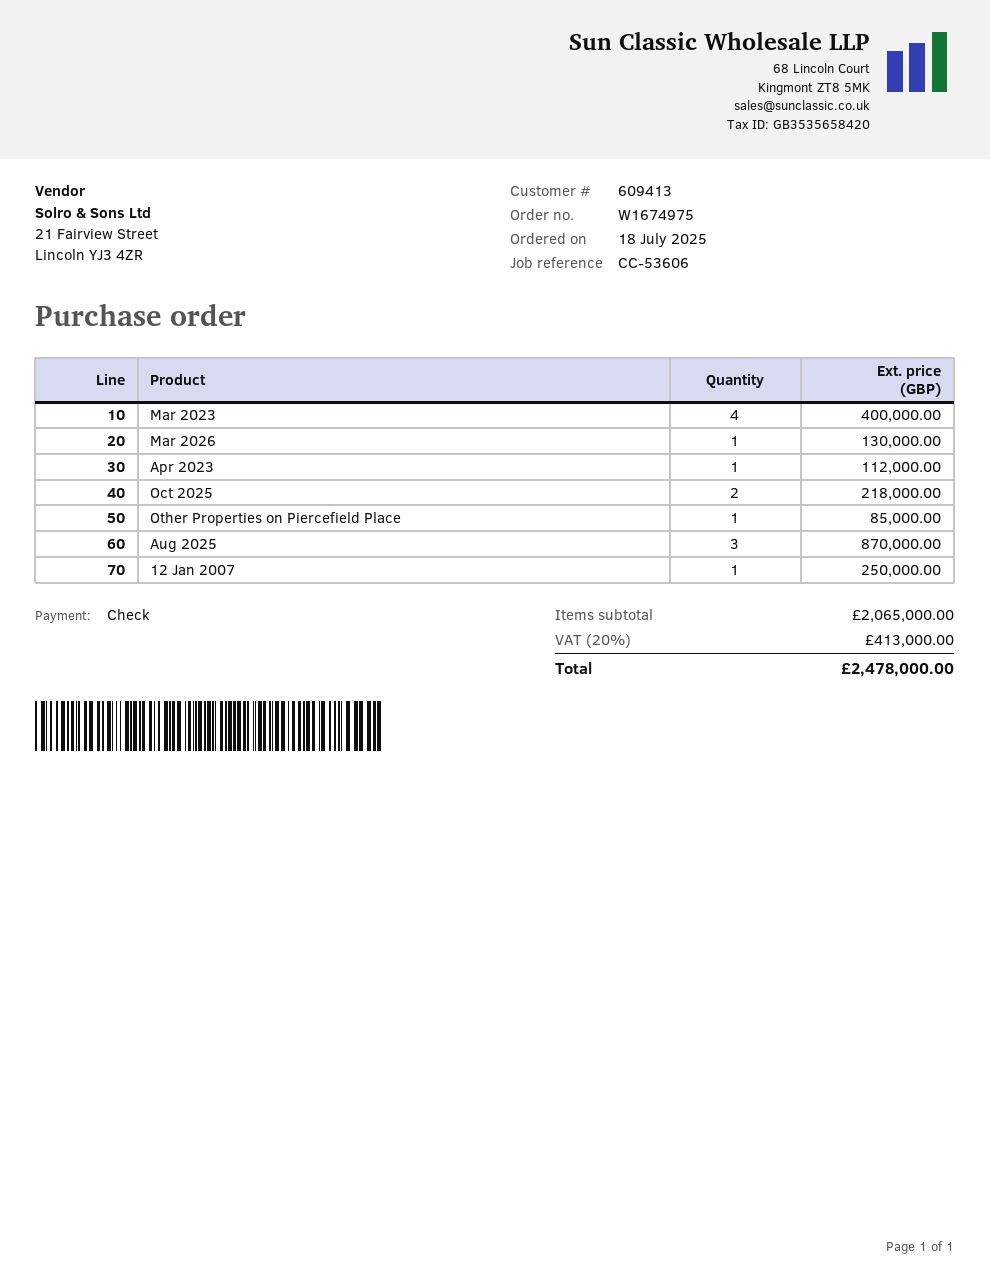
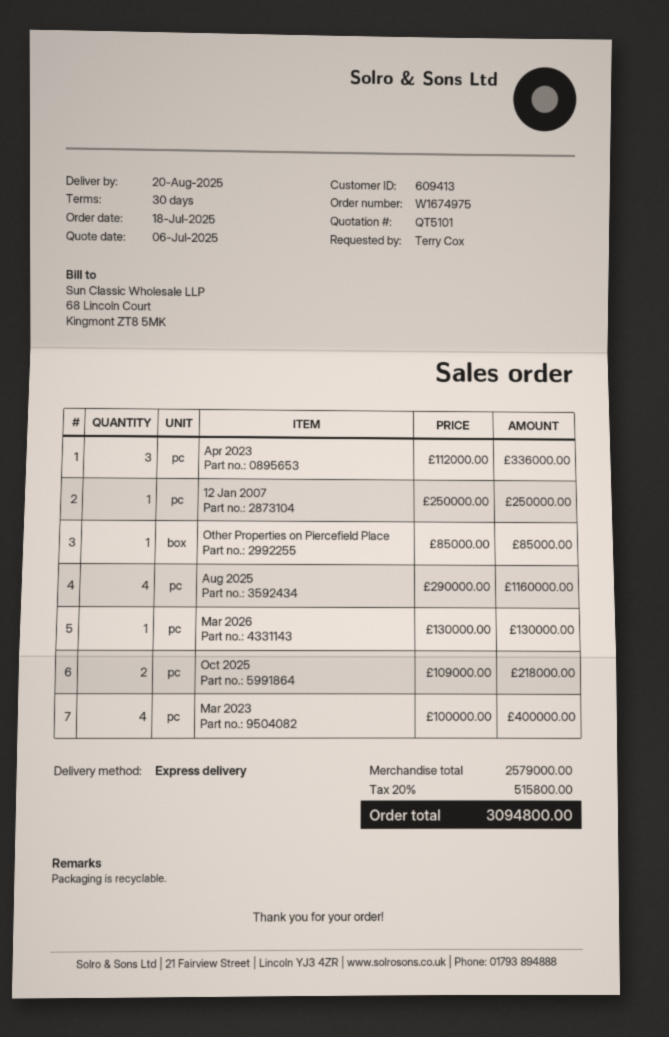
Apr 2023: 1 for 112000.00 -> 3 for 336000.00
Aug 2025: 3 for 870000.00 -> 4 for 1160000.00
subtotal: 2065000.00 -> 2579000.00
tax: 20% = 413000.00 -> 20% = 515800.00
total: 2478000.00 -> 3094800.00

